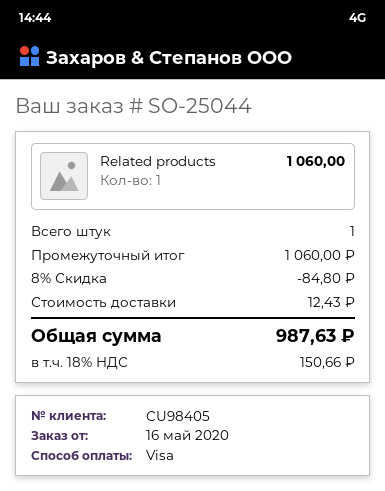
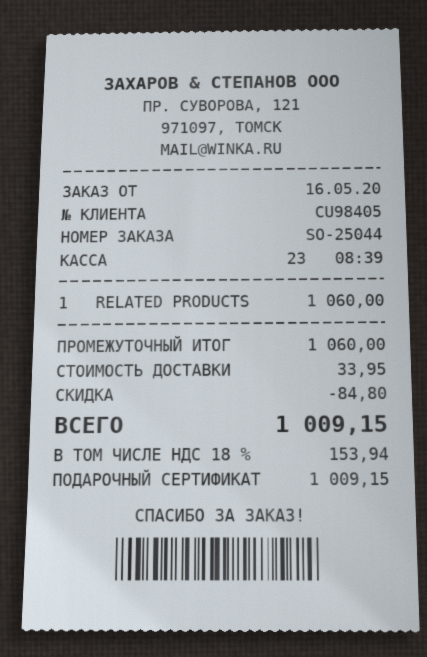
payment method: Visa -> gift card
shipping: 12.43 -> 33.95
tax: 18% = 150.66 -> 18% = 153.94
total: 987.63 -> 1009.15

